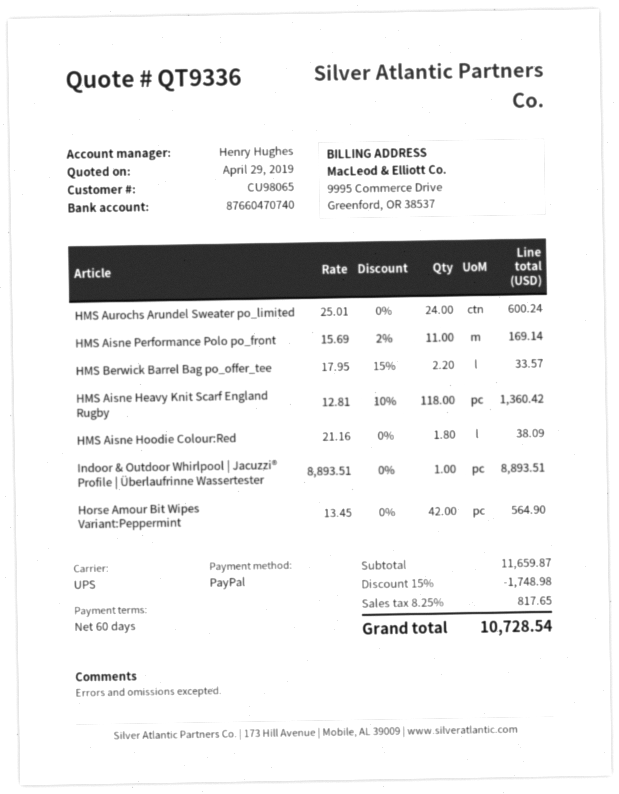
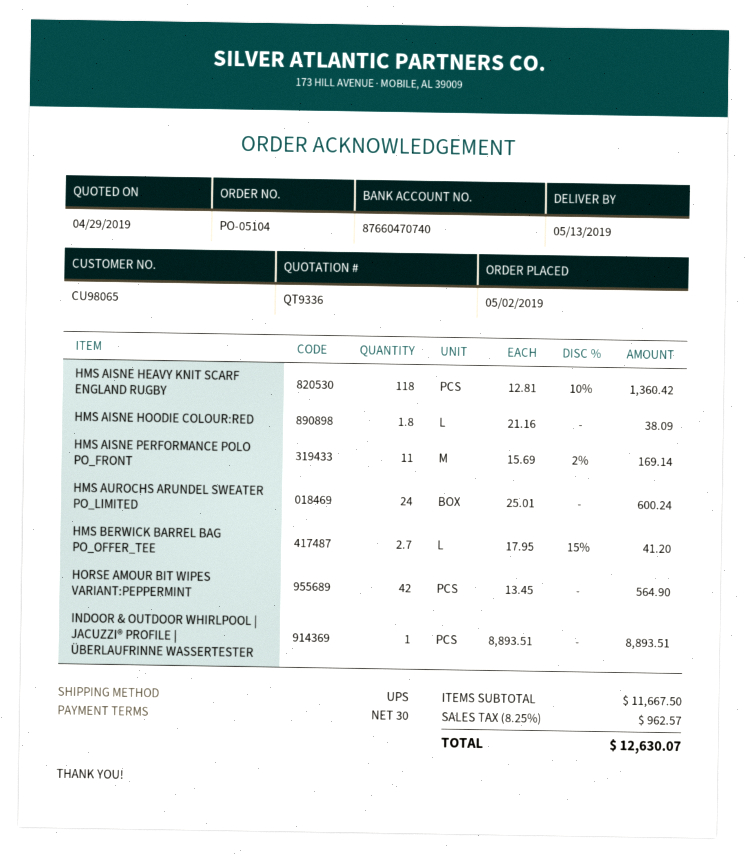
payment terms: 60 days -> 30 days
HMS Berwick Barrel Bag po_offer_tee: 2.2 x 17.95 - 15% = 33.57 -> 2.7 x 17.95 - 15% = 41.20
subtotal: 11659.87 -> 11667.50
discount: 15% = 1748.98 -> none
tax: 8.25% = 817.65 -> 8.25% = 962.57
total: 10728.54 -> 12630.07

